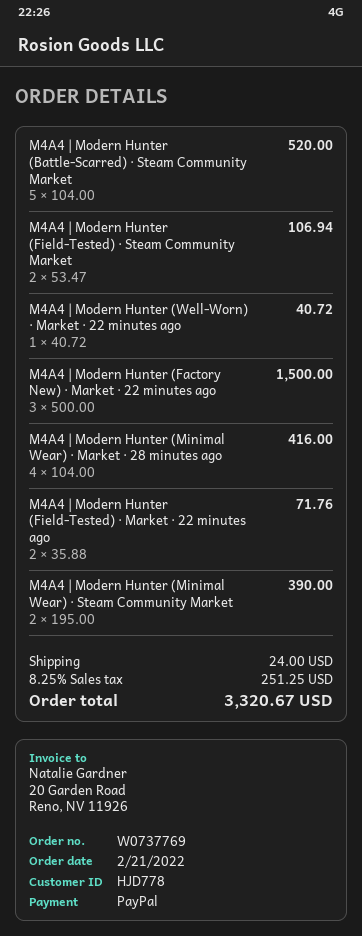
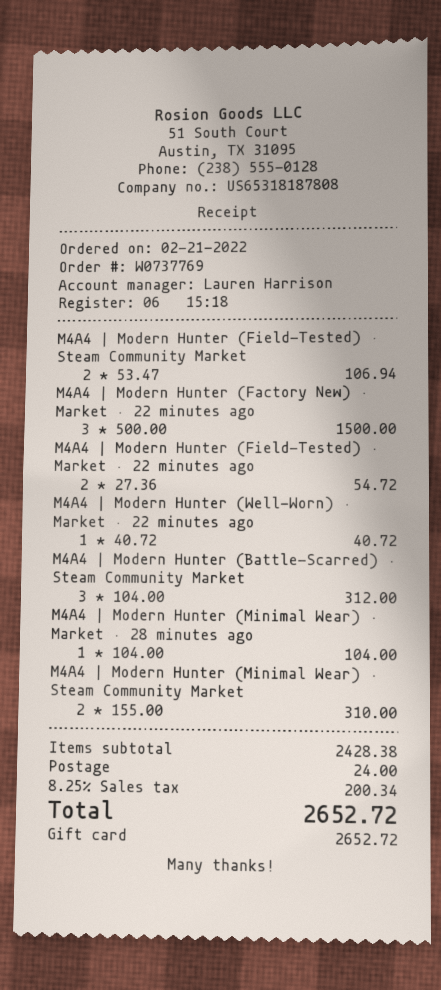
payment method: PayPal -> gift card
M4A4 | Modern Hunter (Battle-Scarred) · Steam Community Market: 5 x 104.00 = 520.00 -> 3 x 104.00 = 312.00
M4A4 | Modern Hunter (Minimal Wear) · Market · 28 minutes ago: 4 x 104.00 = 416.00 -> 1 x 104.00 = 104.00
M4A4 | Modern Hunter (Field-Tested) · Market · 22 minutes ago: 2 x 35.88 = 71.76 -> 2 x 27.36 = 54.72
M4A4 | Modern Hunter (Minimal Wear) · Steam Community Market: 2 x 195.00 = 390.00 -> 2 x 155.00 = 310.00
tax: 8.25% = 251.25 -> 8.25% = 200.34
total: 3320.67 -> 2652.72

